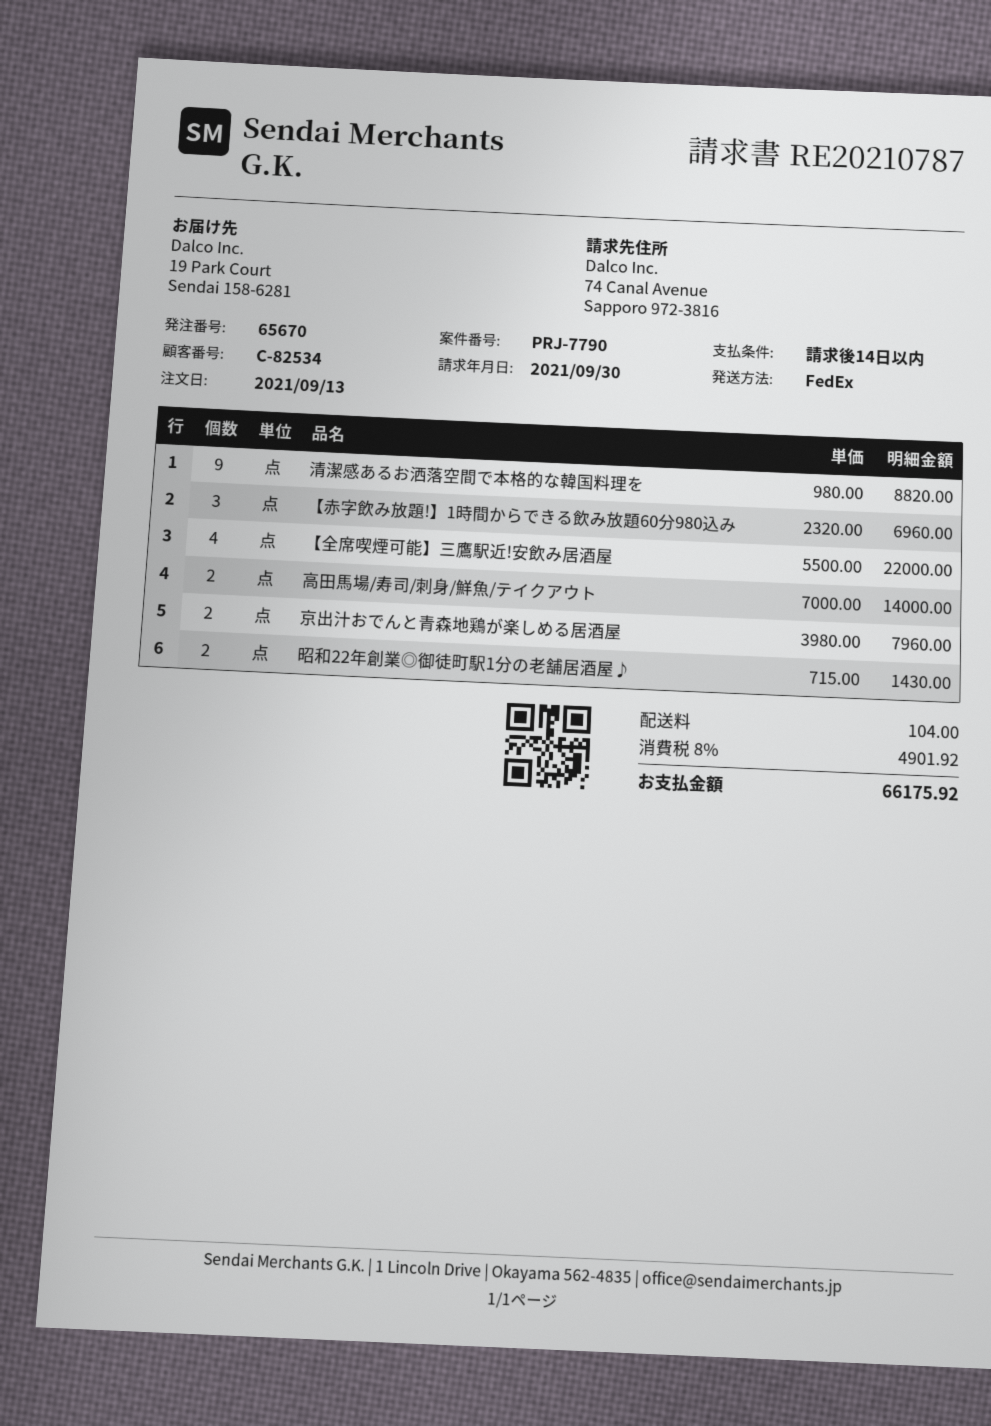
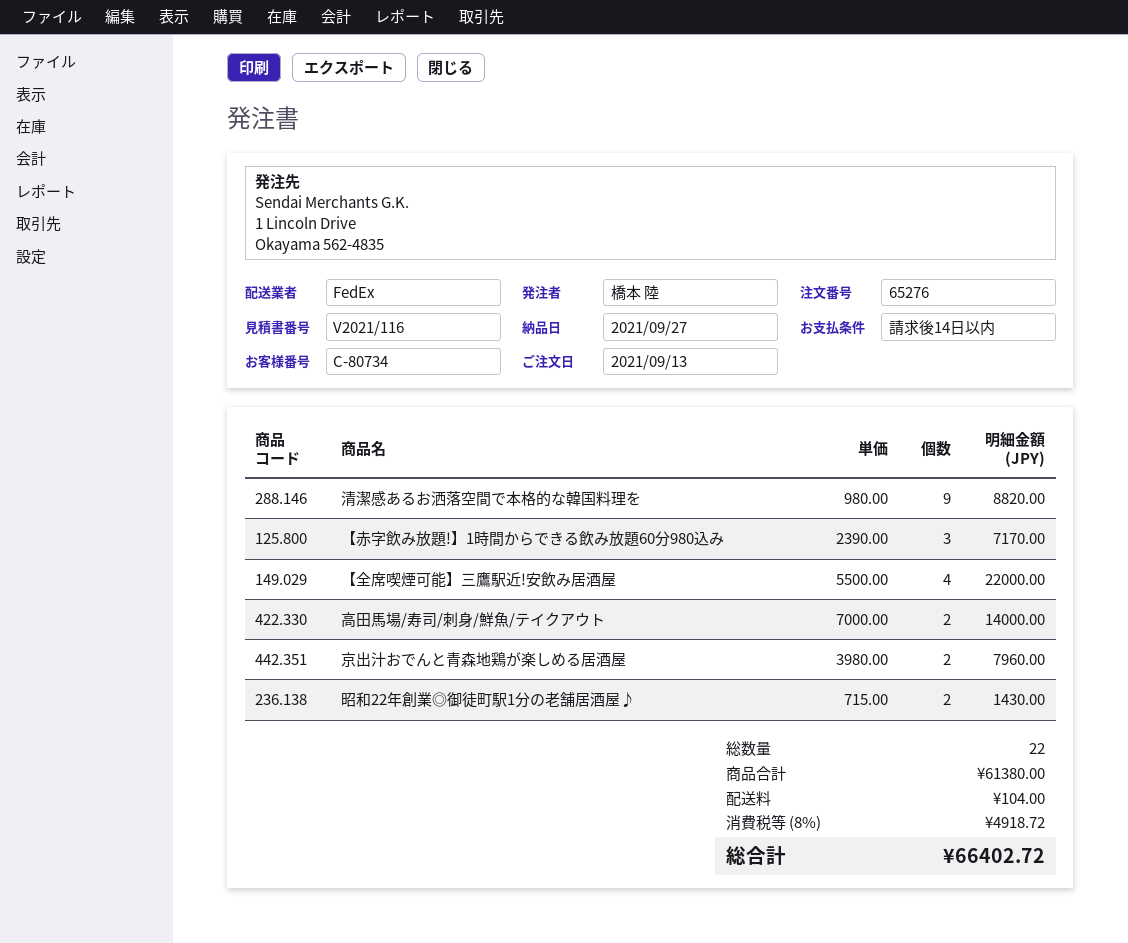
order number: 65670 -> 65276
customer number: C-82534 -> C-80734
【赤字飲み放題!】1時間からできる飲み放題60分980込み: 3 x 2320.00 = 6960.00 -> 3 x 2390.00 = 7170.00
tax: 8% = 4901.92 -> 8% = 4918.72
total: 66175.92 -> 66402.72

